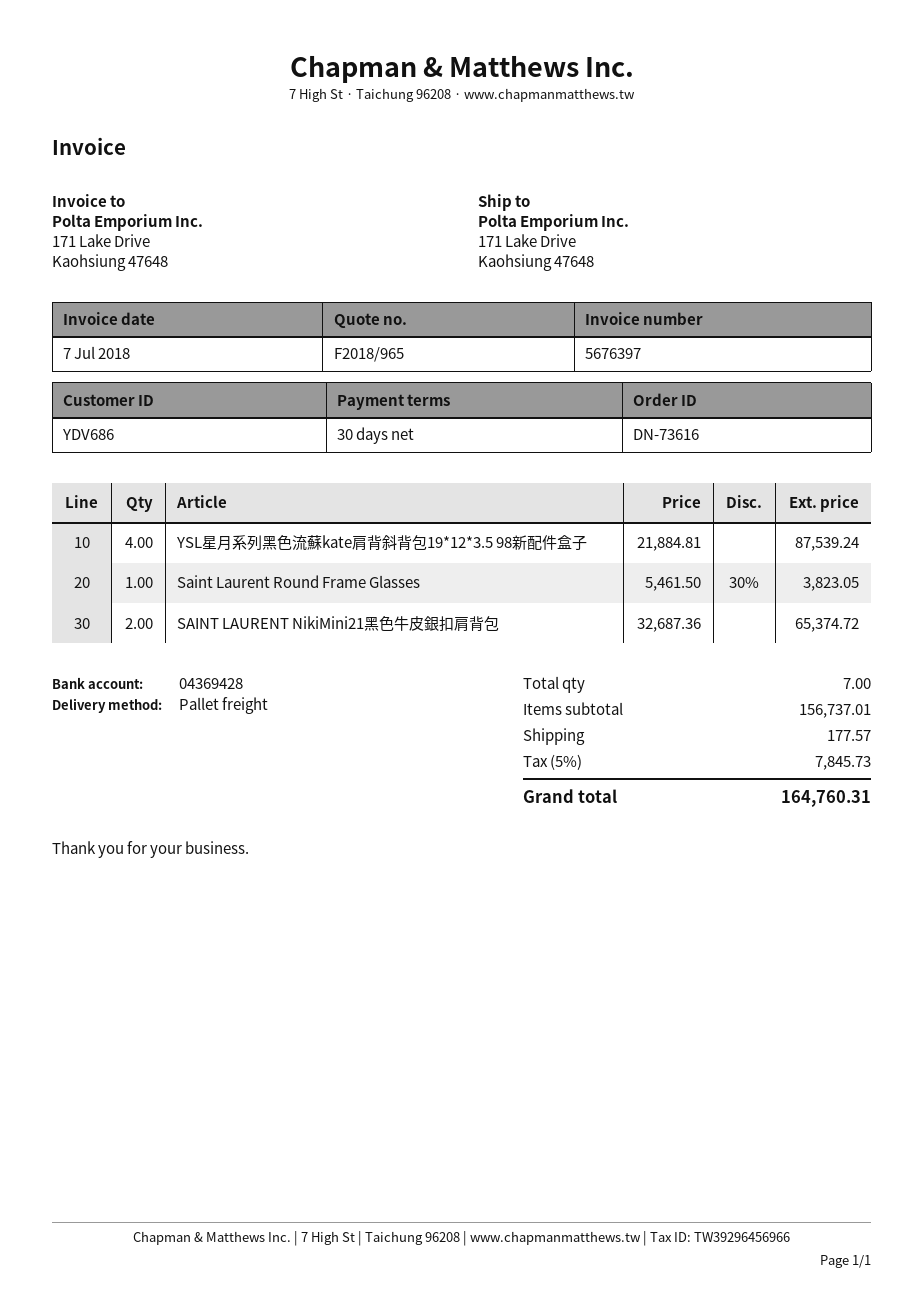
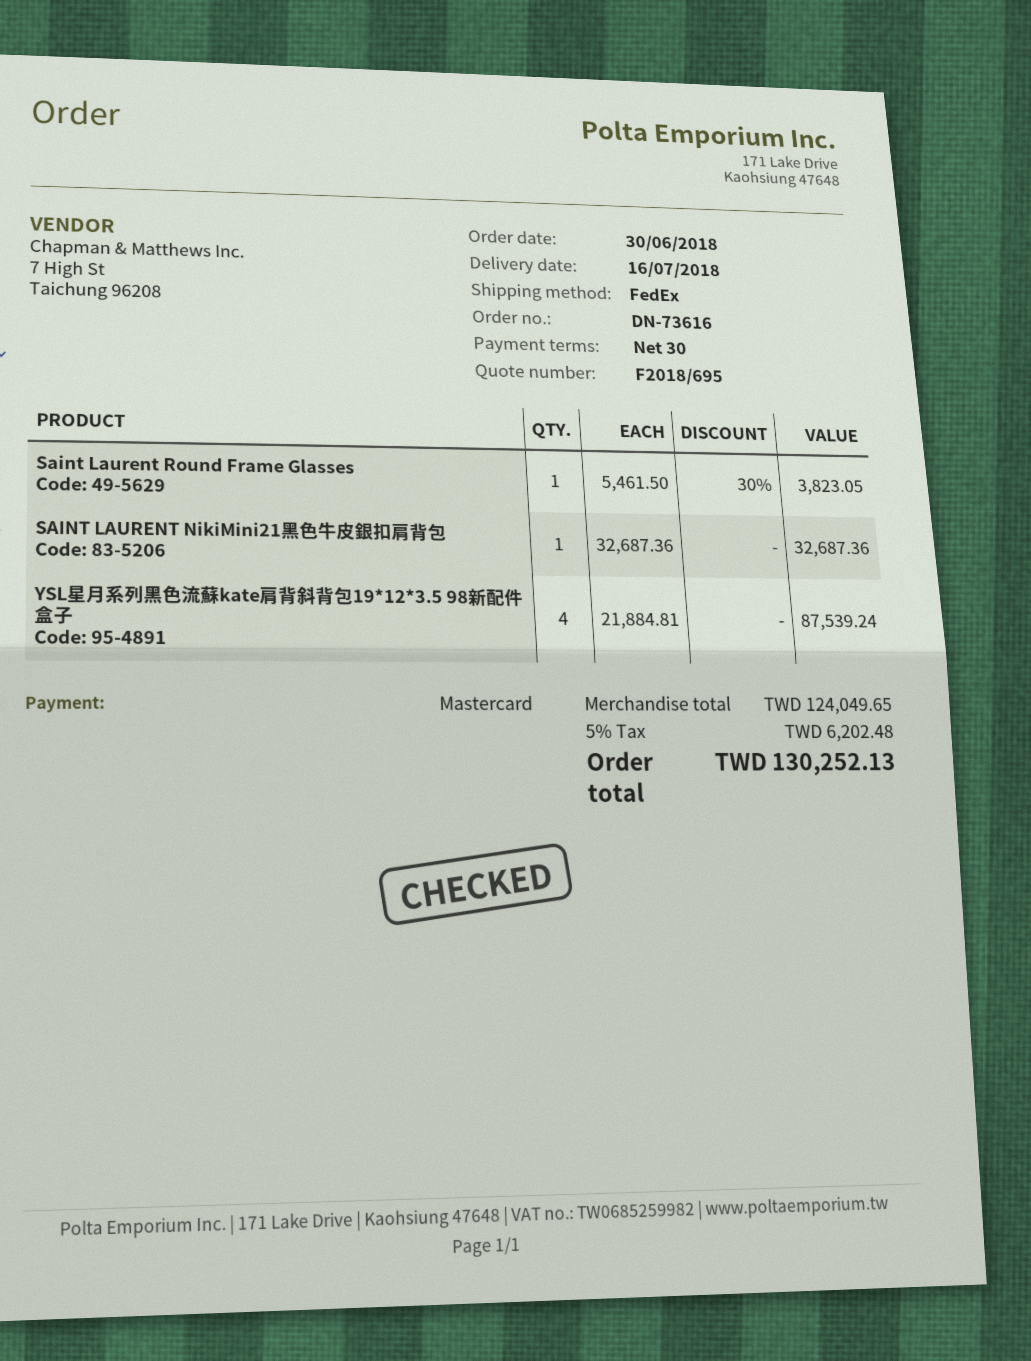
quote number: F2018/965 -> F2018/695
shipping method: pallet freight -> FedEx
SAINT LAURENT NikiMini21黑色牛皮銀扣肩背包: 2 x 32687.36 = 65374.72 -> 1 x 32687.36 = 32687.36
subtotal: 156737.01 -> 124049.65
shipping: 177.57 -> none
tax: 5% = 7845.73 -> 5% = 6202.48
total: 164760.31 -> 130252.13

